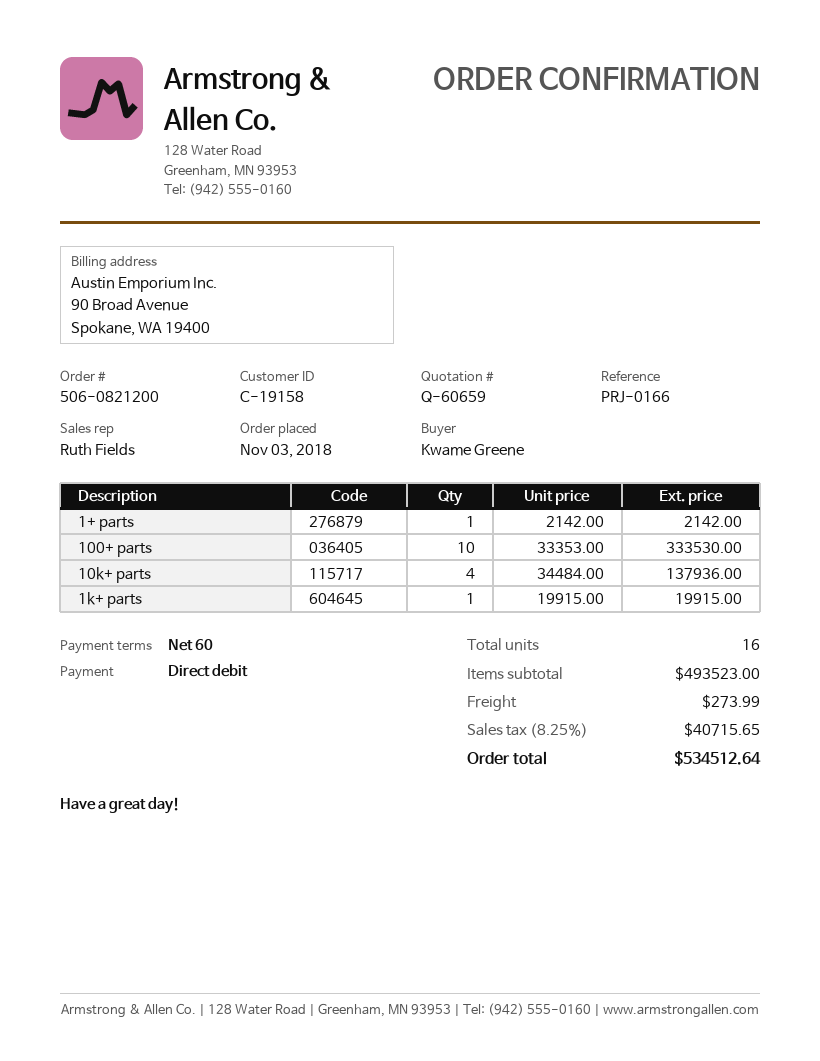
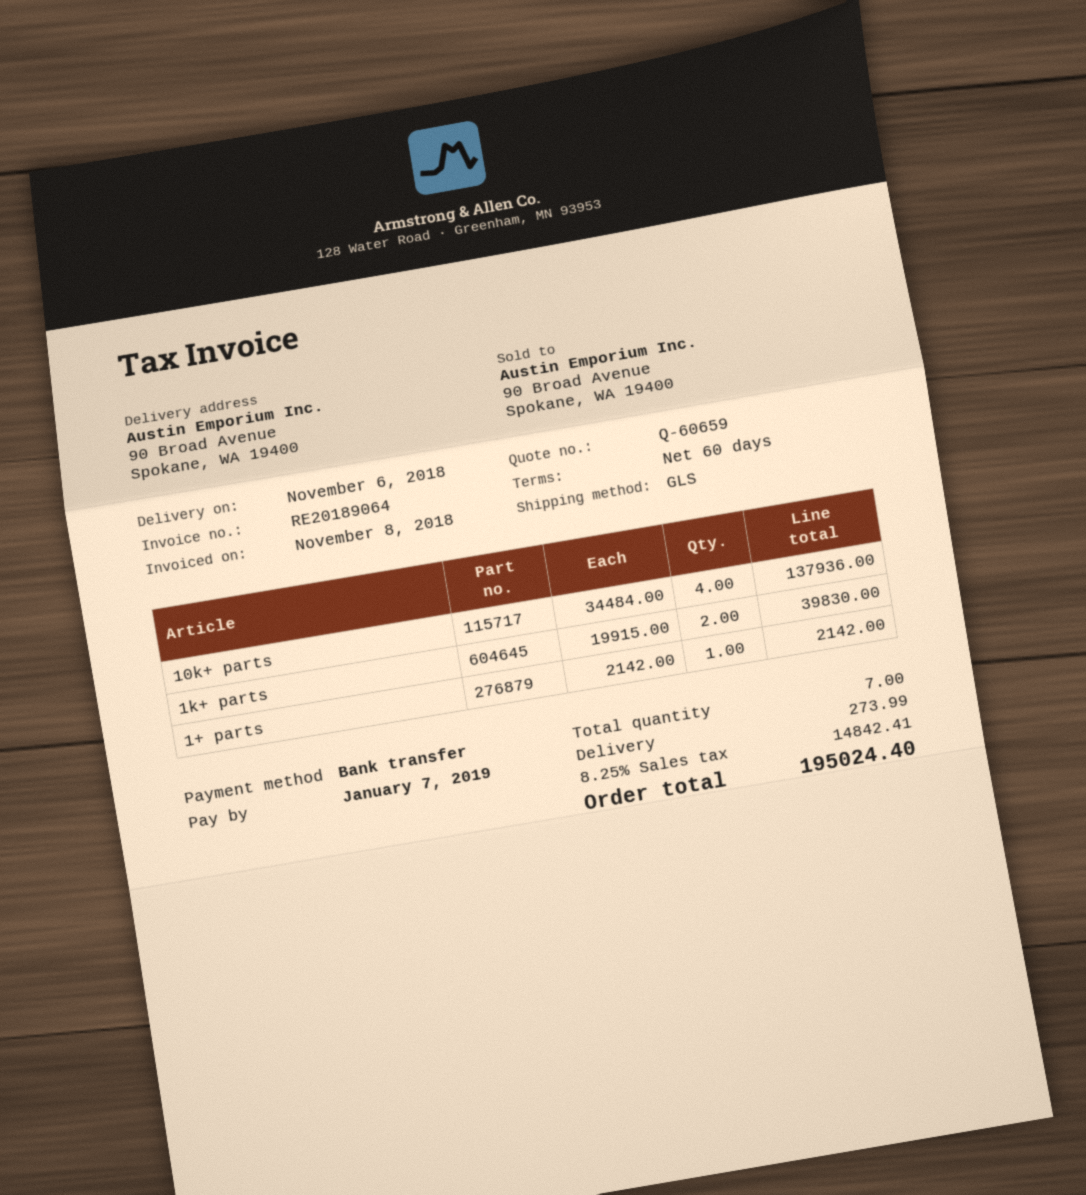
payment method: direct debit -> bank transfer
100+ parts: 10 x 33353.00 = 333530.00 -> none
1k+ parts: 1 x 19915.00 = 19915.00 -> 2 x 19915.00 = 39830.00
total quantity: 16 -> 7
tax: 8.25% = 40715.65 -> 8.25% = 14842.41
total: 534512.64 -> 195024.40

